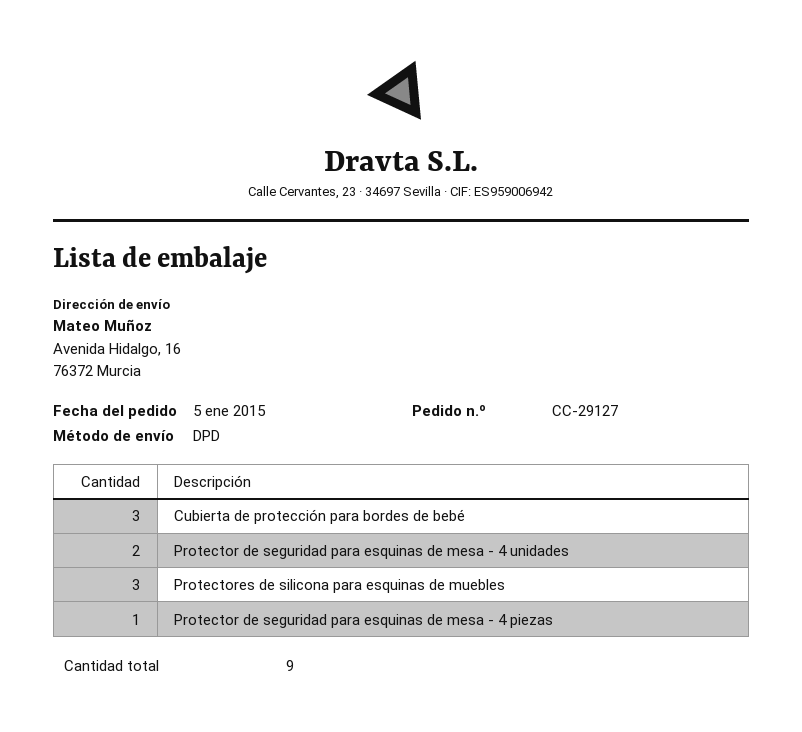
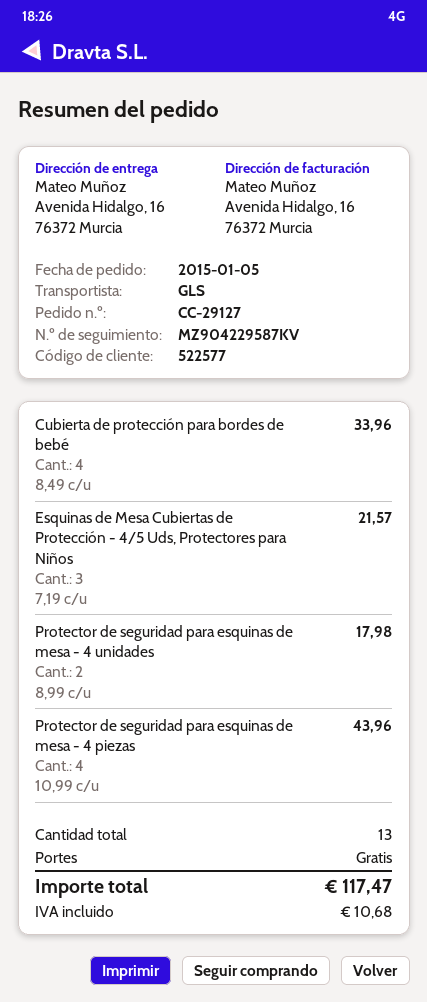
shipping method: DPD -> GLS
Cubierta de protección para bordes de bebé: 3 -> 4
Protectores de silicona para esquinas de muebles: 3 -> none
Protector de seguridad para esquinas de mesa - 4 piezas: 1 -> 4
Esquinas de Mesa Cubiertas de Protección - 4/5 Uds, Protectores para Niños: none -> 3
total quantity: 9 -> 13

